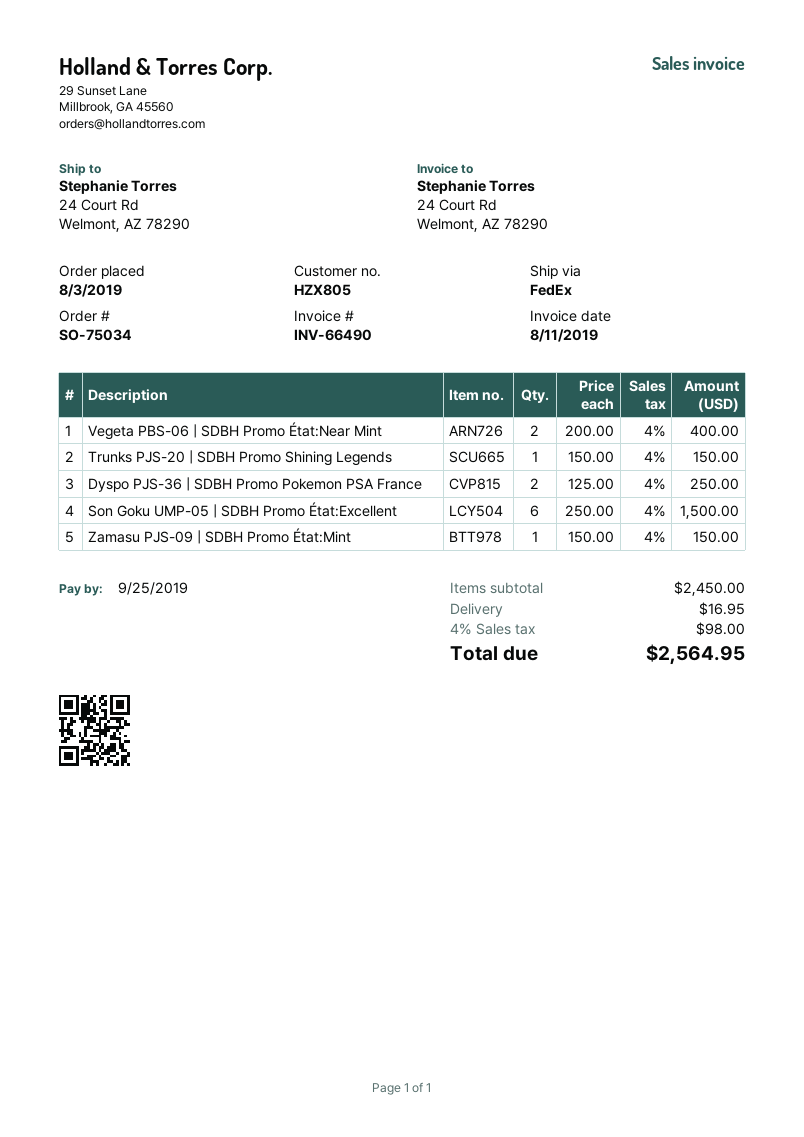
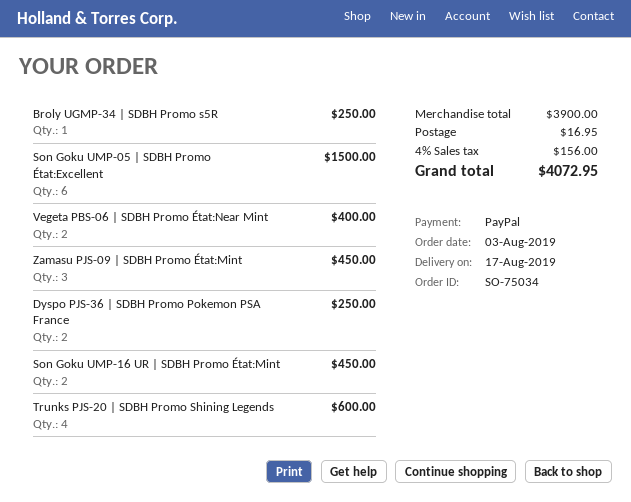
Trunks PJS-20 | SDBH Promo Shining Legends: 1 for 150.00 -> 4 for 600.00
Zamasu PJS-09 | SDBH Promo État:Mint: 1 for 150.00 -> 3 for 450.00
Broly UGMP-34 | SDBH Promo s5R: none -> 1 for 250.00
Son Goku UMP-16 UR | SDBH Promo État:Mint: none -> 2 for 450.00
subtotal: 2450.00 -> 3900.00
tax: 4% = 98.00 -> 4% = 156.00
total: 2564.95 -> 4072.95

